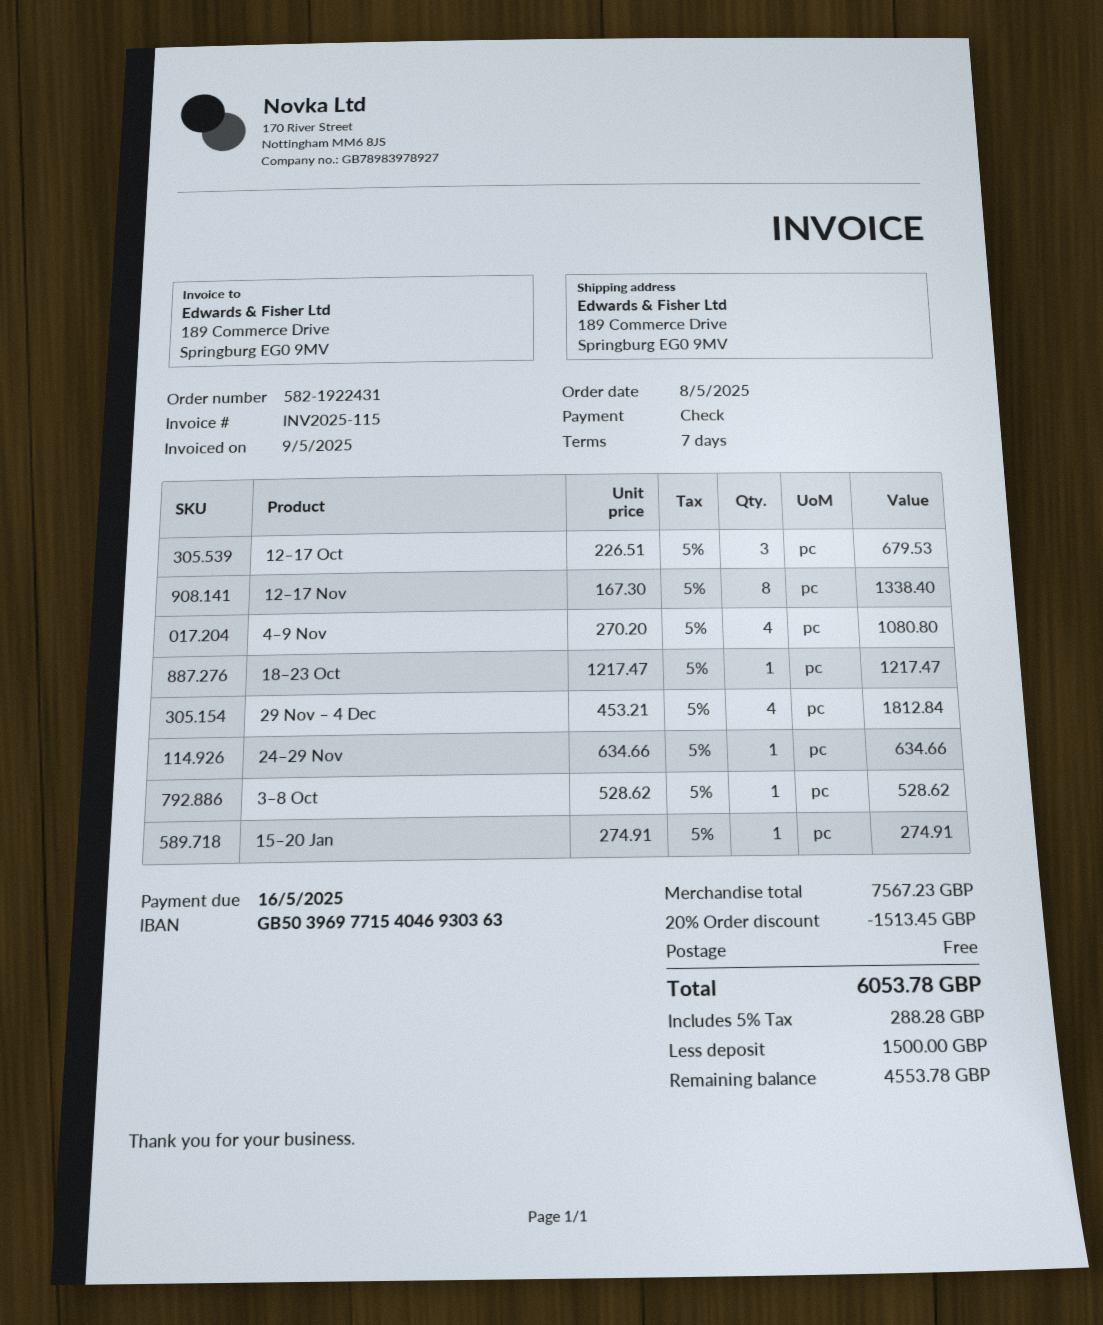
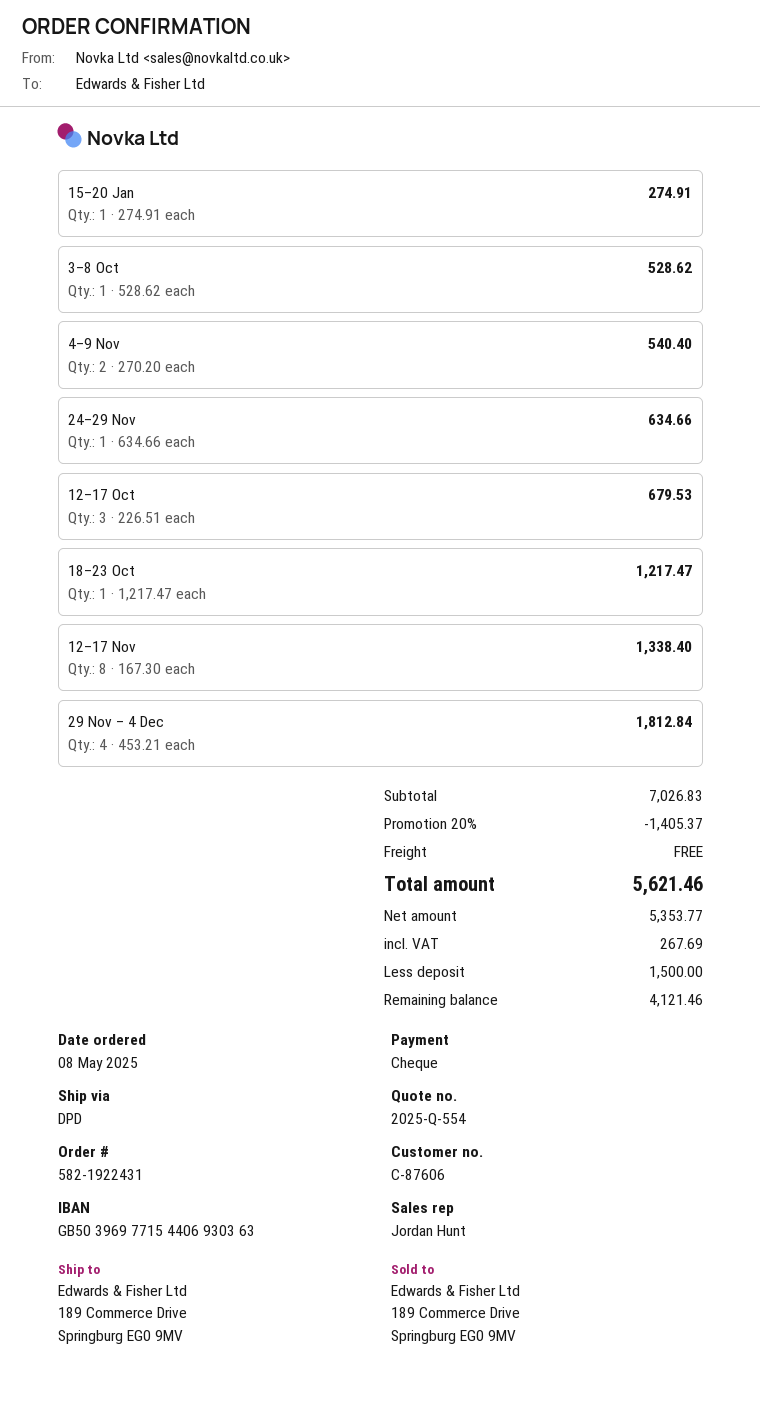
bank account: GB50396977154046930363 -> GB50396977154406930363
4–9 Nov: 4 x 270.20 = 1080.80 -> 2 x 270.20 = 540.40
subtotal: 7567.23 -> 7026.83
discount: 20% = 1513.45 -> 20% = 1405.37
tax: 288.28 -> 267.69
total: 6053.78 -> 5621.46
balance: 4553.78 -> 4121.46

